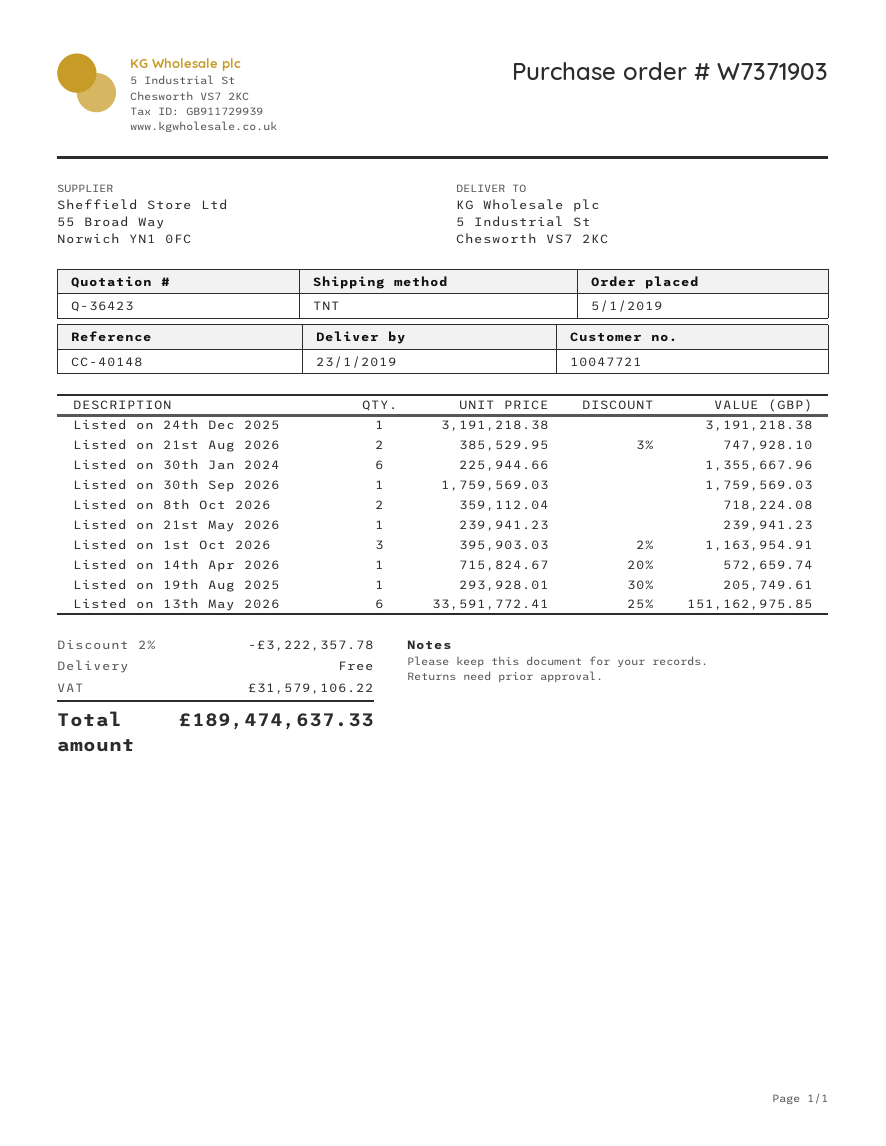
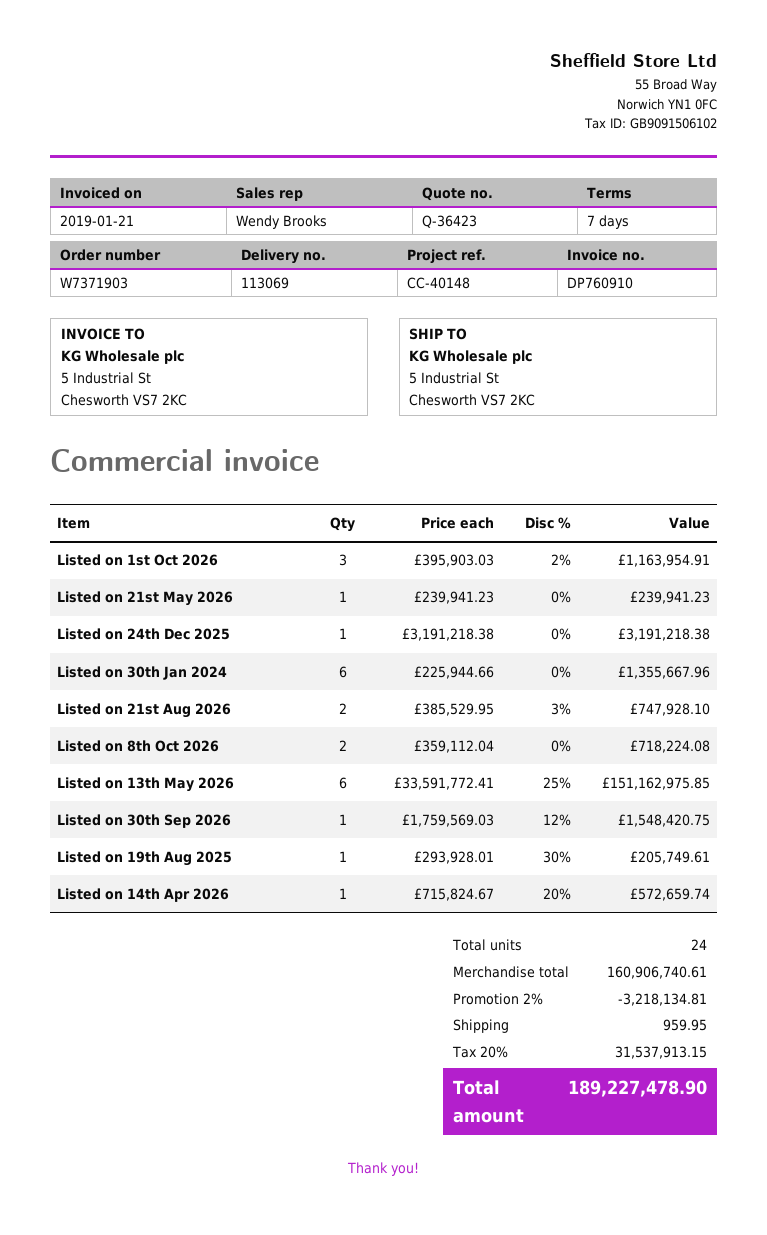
Listed on 30th Sep 2026: 1 x 1759569.03 = 1759569.03 -> 1 x 1759569.03 - 12% = 1548420.75
discount: 2% = 3222357.78 -> 2% = 3218134.81
shipping: 0.00 -> 959.95
tax: 31579106.22 -> 31537913.15
total: 189474637.33 -> 189227478.90

